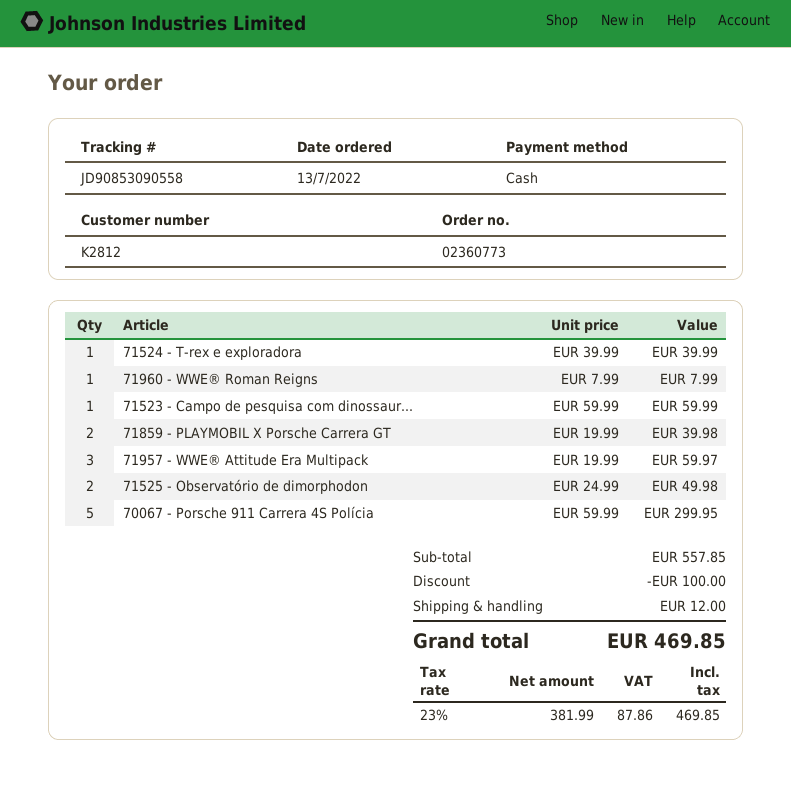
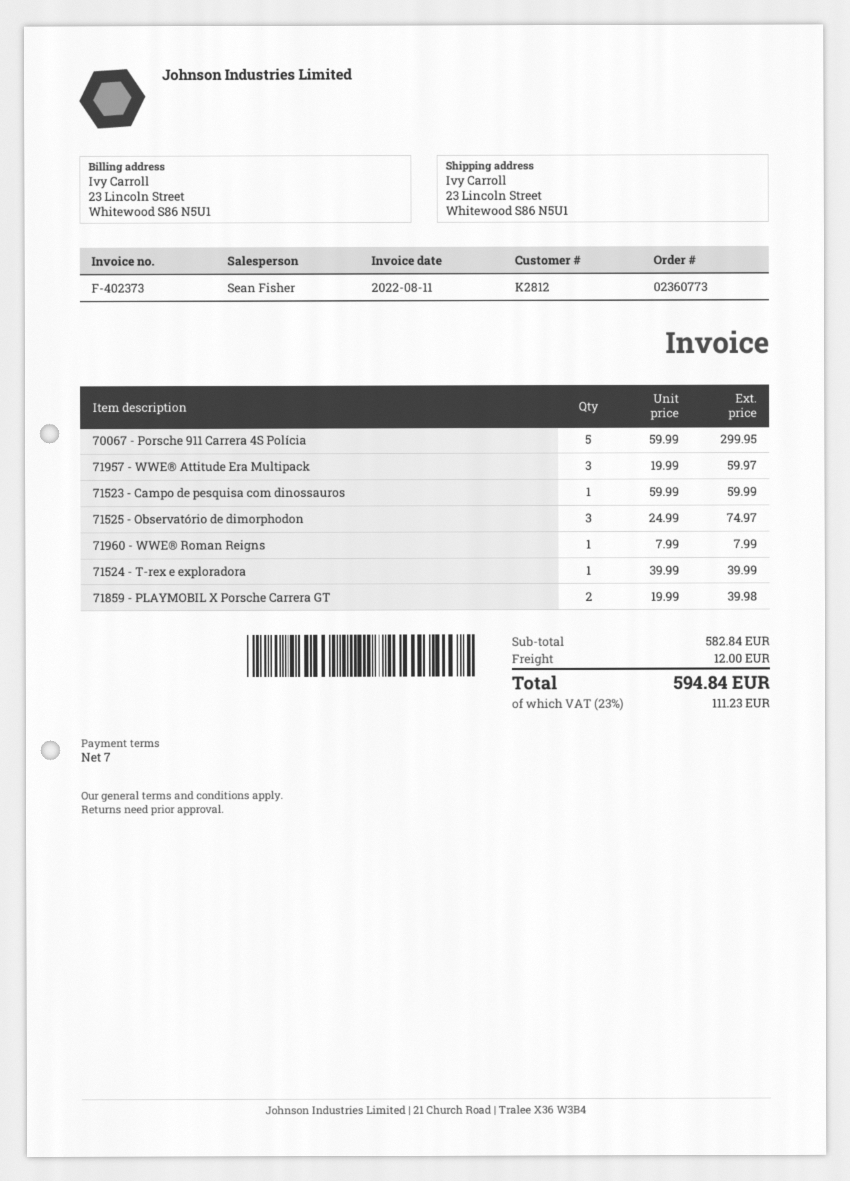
71525 - Observatório de dimorphodon: 2 x 24.99 = 49.98 -> 3 x 24.99 = 74.97
subtotal: 557.85 -> 582.84
discount: 100.00 -> none
tax: 23% = 87.86 -> 23% = 111.23
total: 469.85 -> 594.84

